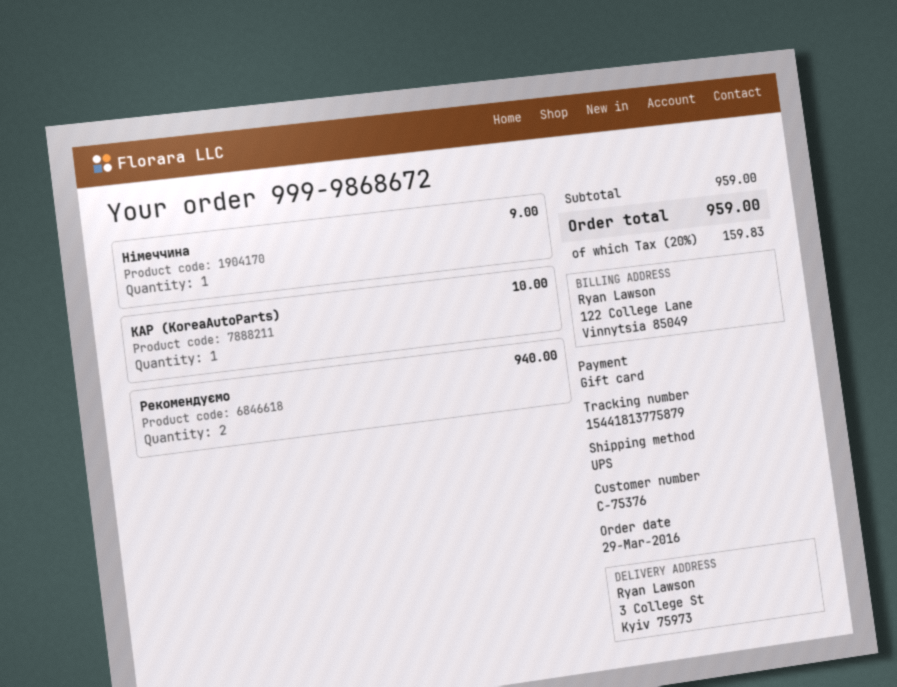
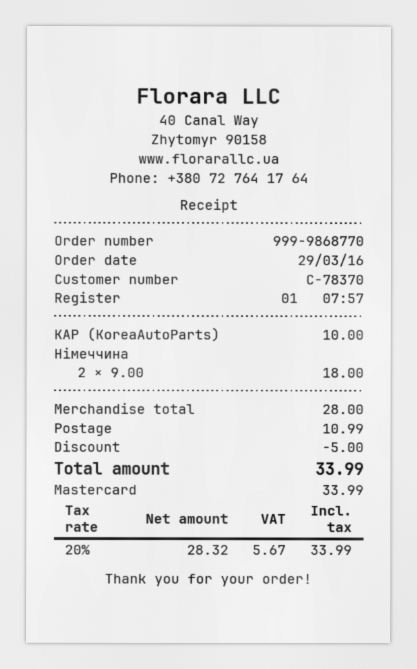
order number: 999-9868672 -> 999-9868770
customer number: C-75376 -> C-78370
payment method: gift card -> Mastercard
Німеччина: 1 for 9.00 -> 2 for 18.00
Рекомендуємо: 2 for 940.00 -> none
subtotal: 959.00 -> 28.00
discount: none -> 5.00
shipping: none -> 10.99
tax: 20% = 159.83 -> 20% = 5.67
total: 959.00 -> 33.99

